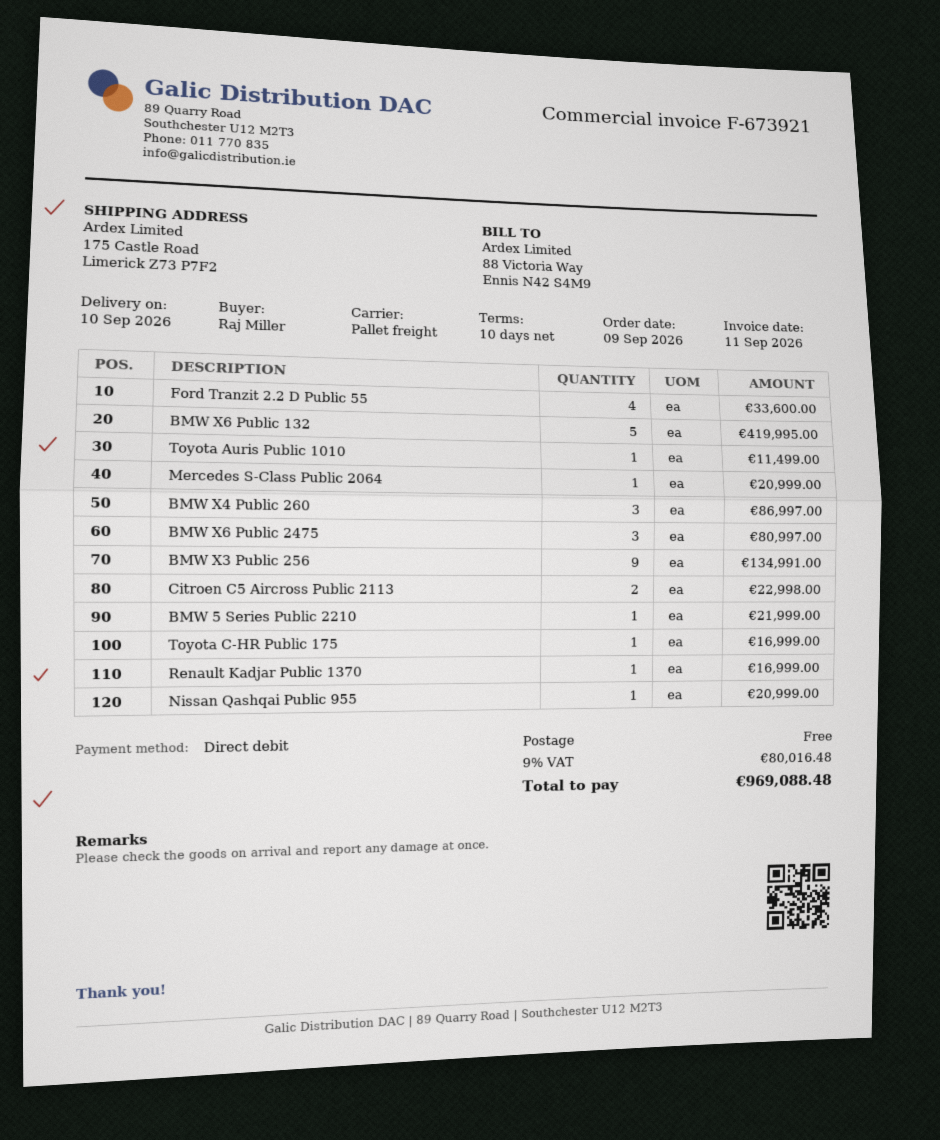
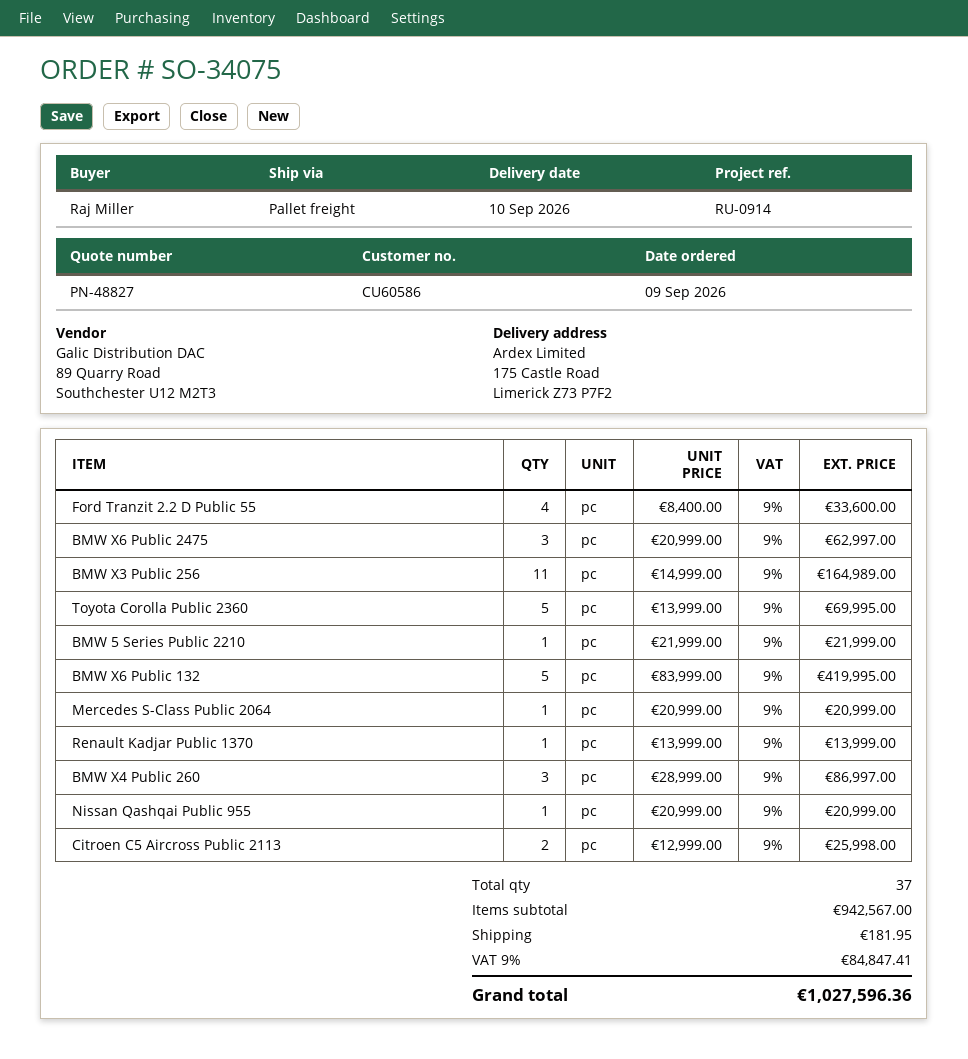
Toyota Auris Public 1010: 1 for 11499.00 -> none
BMW X6 Public 2475: 3 for 80997.00 -> 3 for 62997.00
BMW X3 Public 256: 9 for 134991.00 -> 11 for 164989.00
Citroen C5 Aircross Public 2113: 2 for 22998.00 -> 2 for 25998.00
Toyota C-HR Public 175: 1 for 16999.00 -> none
Renault Kadjar Public 1370: 1 for 16999.00 -> 1 for 13999.00
Toyota Corolla Public 2360: none -> 5 for 69995.00
shipping: 0.00 -> 181.95
tax: 9% = 80016.48 -> 9% = 84847.41
total: 969088.48 -> 1027596.36

